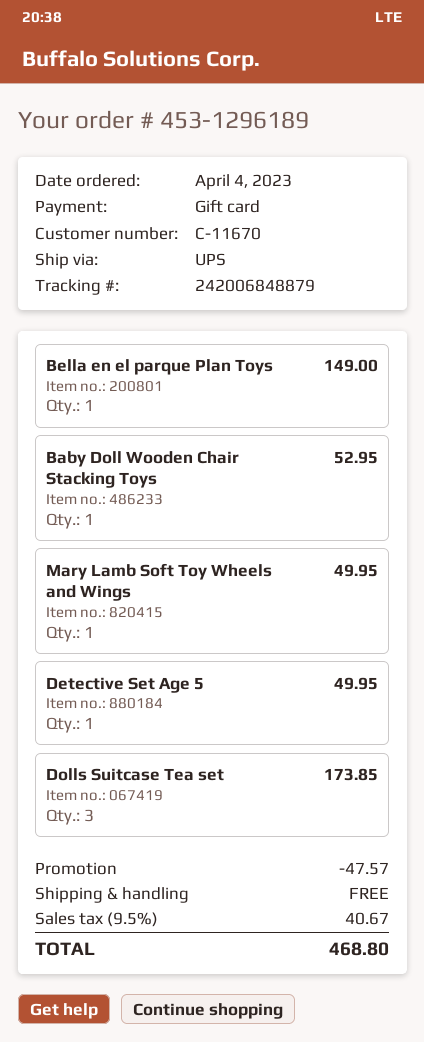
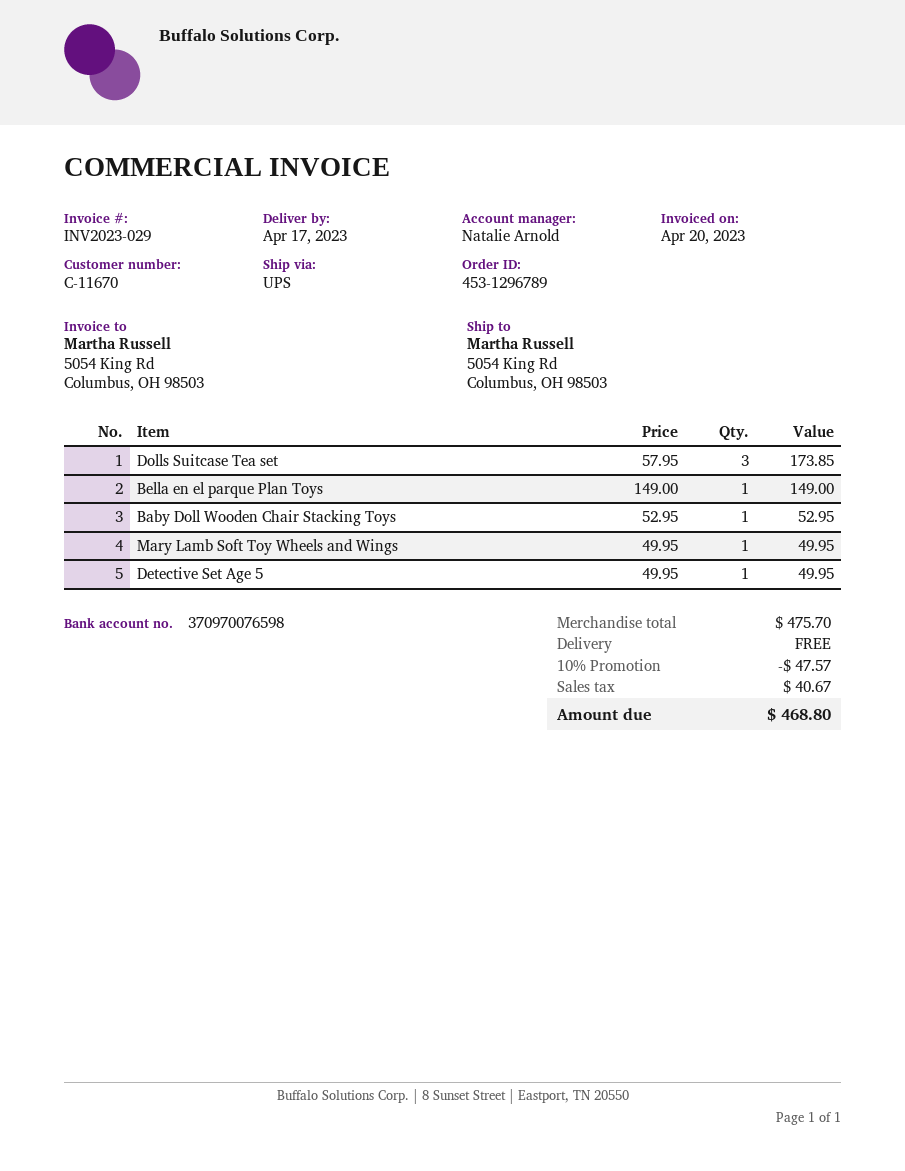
order number: 453-1296189 -> 453-1296789

